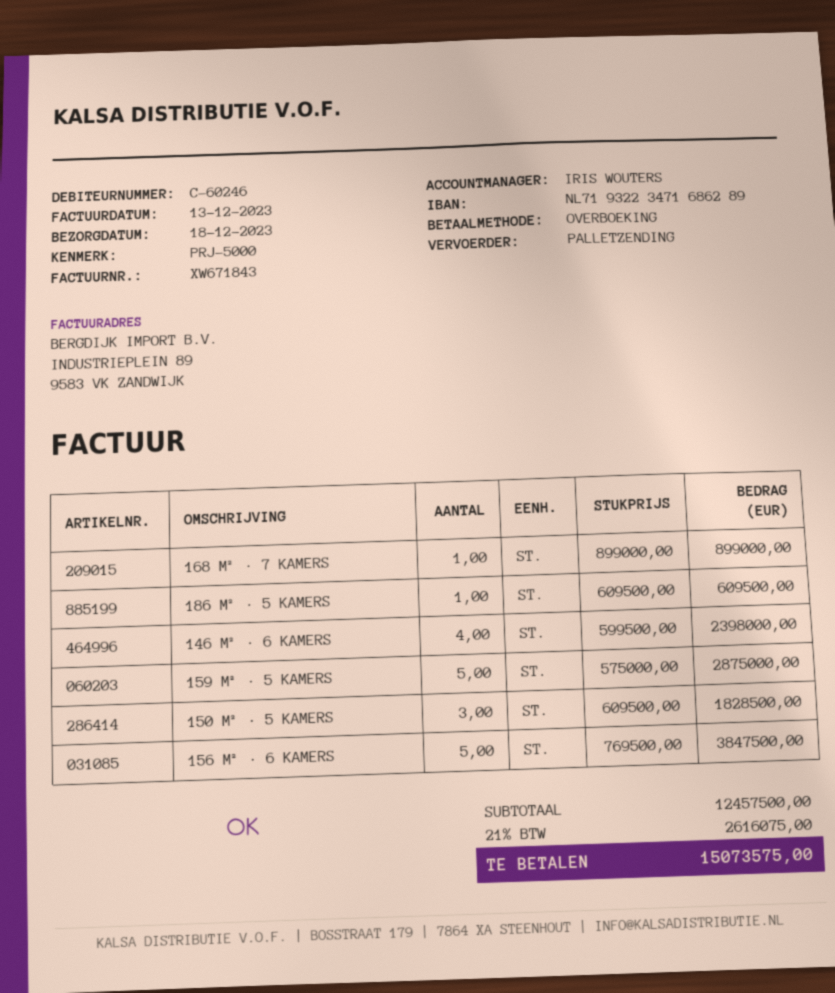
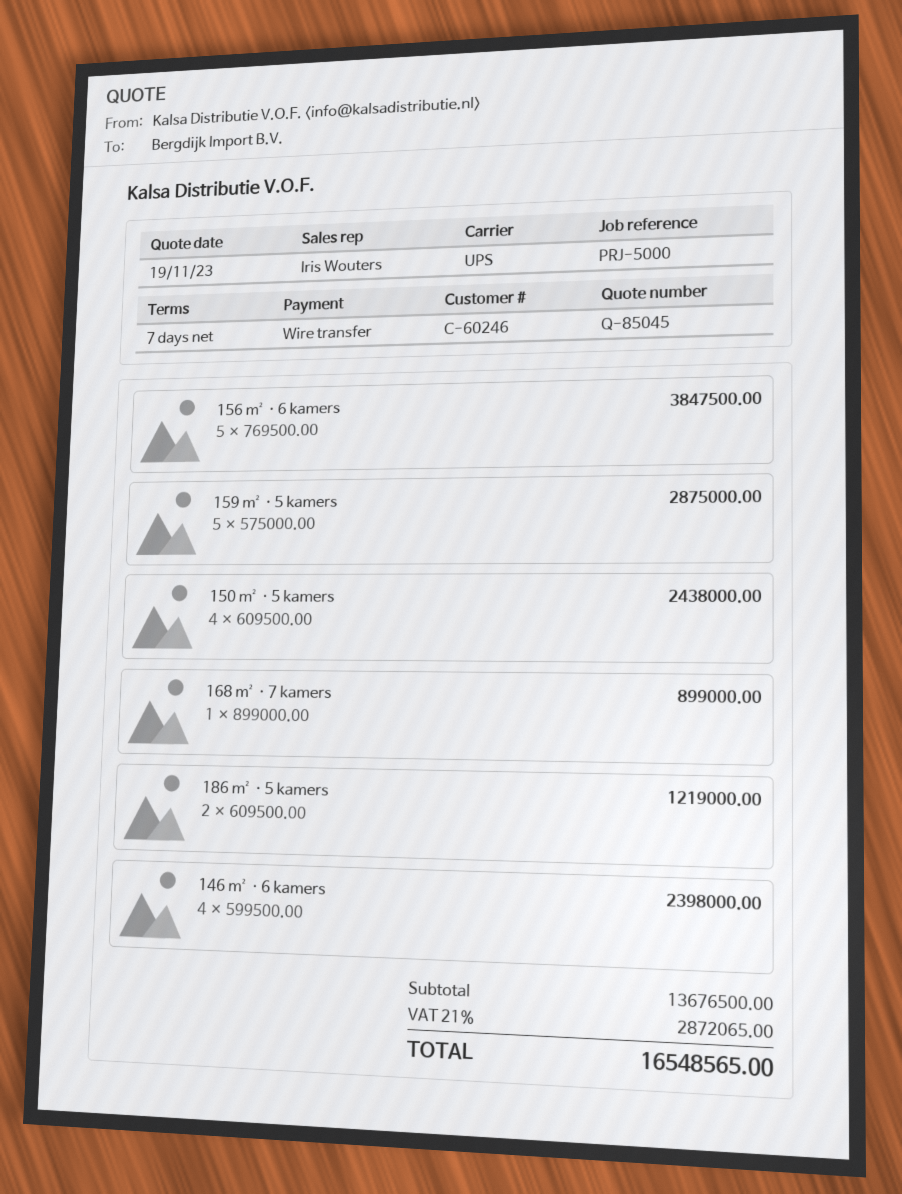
shipping method: pallet freight -> UPS
186 M² · 5 KAMERS: 1 x 609500.00 = 609500.00 -> 2 x 609500.00 = 1219000.00
150 M² · 5 KAMERS: 3 x 609500.00 = 1828500.00 -> 4 x 609500.00 = 2438000.00
subtotal: 12457500.00 -> 13676500.00
tax: 21% = 2616075.00 -> 21% = 2872065.00
total: 15073575.00 -> 16548565.00

